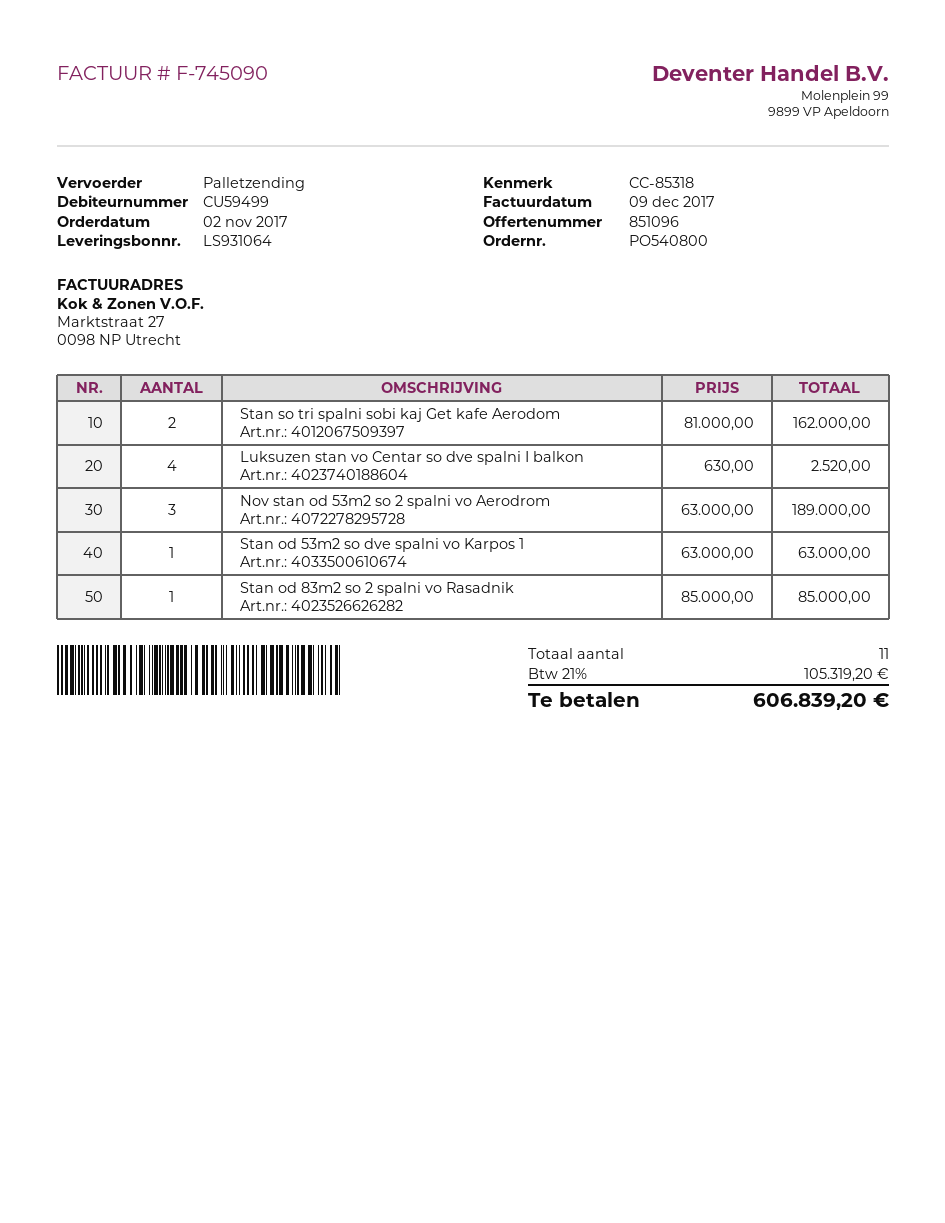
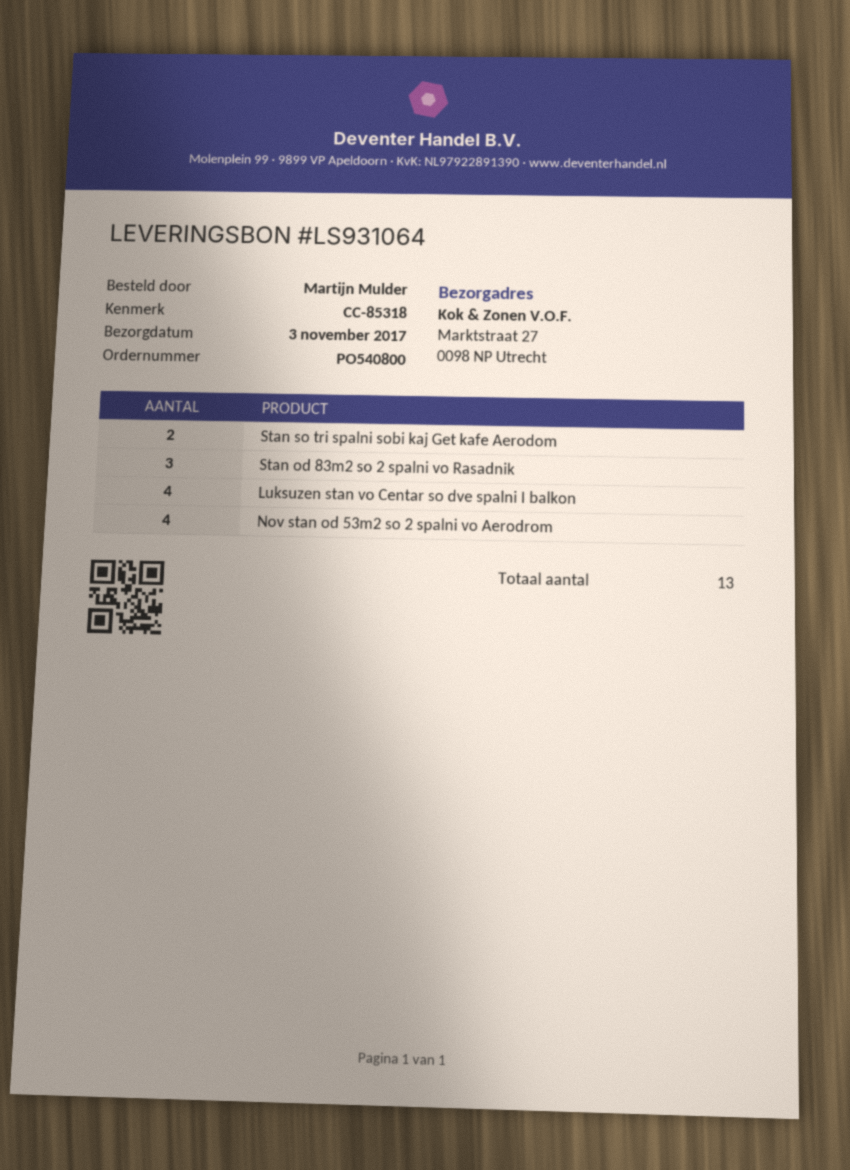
Nov stan od 53m2 so 2 spalni vo Aerodrom: 3 -> 4
Stan od 53m2 so dve spalni vo Karpos 1: 1 -> none
Stan od 83m2 so 2 spalni vo Rasadnik: 1 -> 3
total quantity: 11 -> 13

